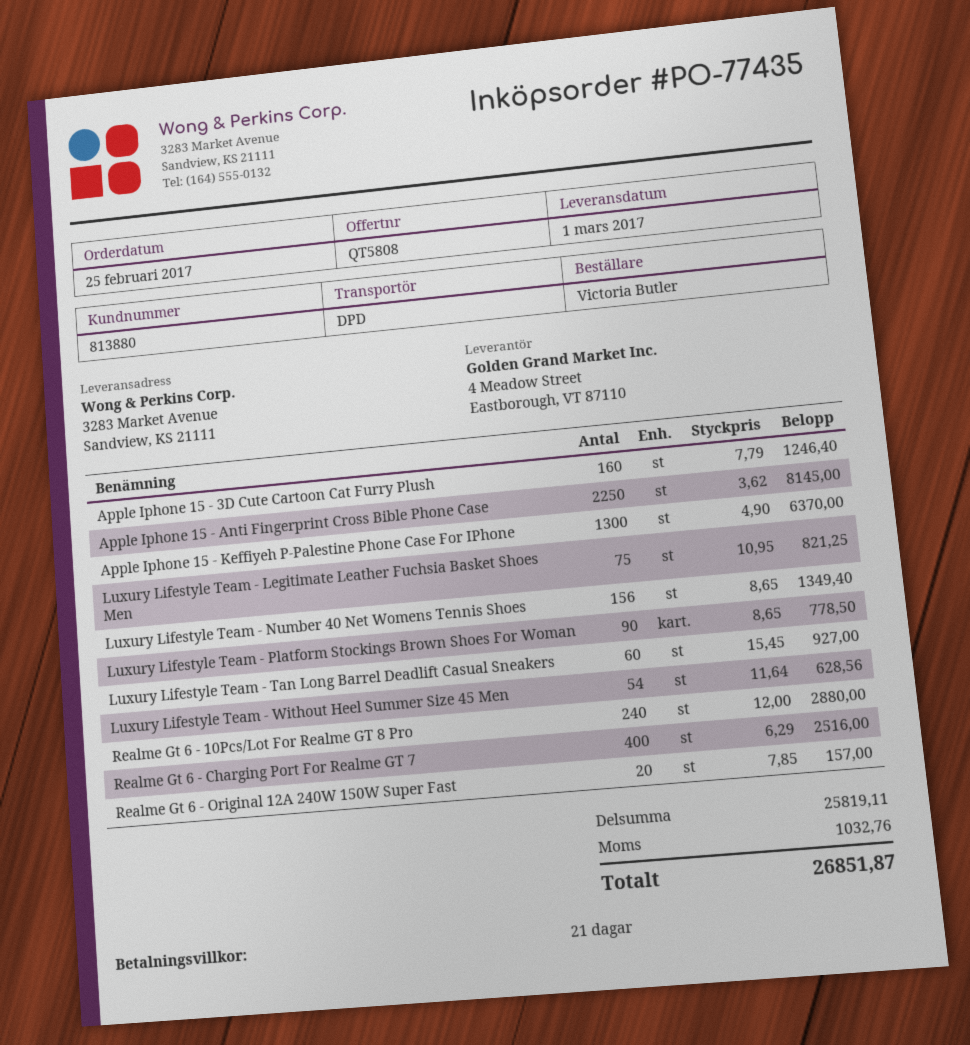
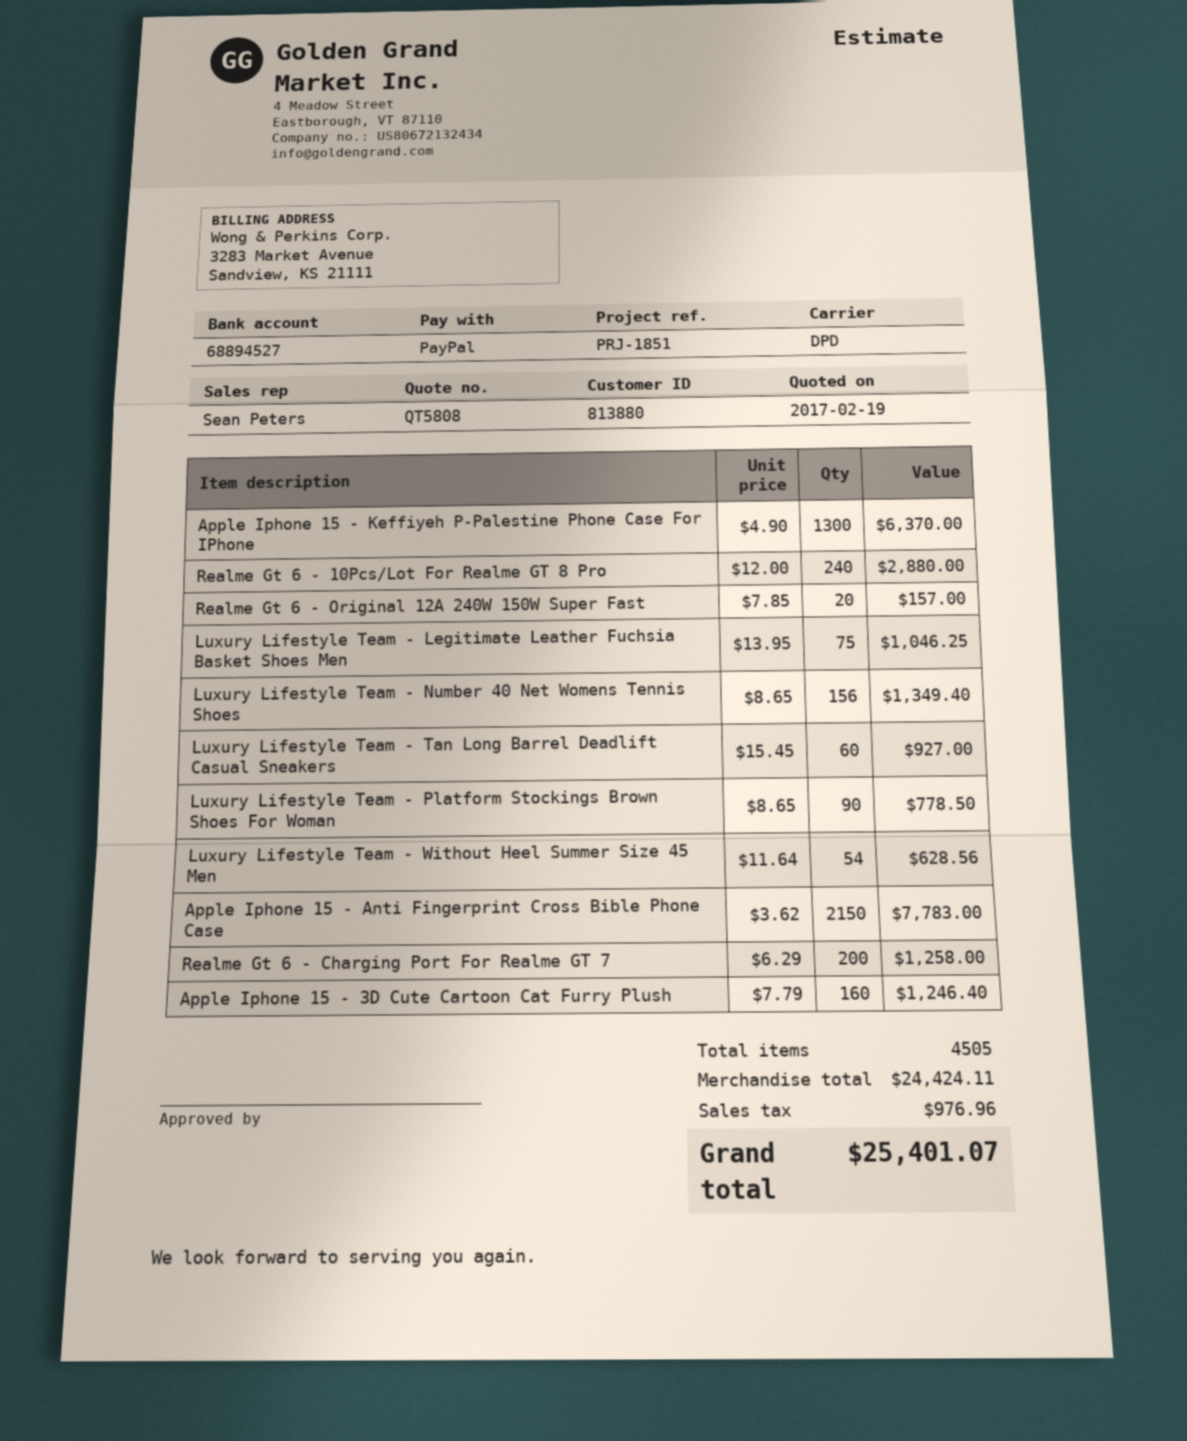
Apple Iphone 15 - Anti Fingerprint Cross Bible Phone Case: 2250 x 3.62 = 8145.00 -> 2150 x 3.62 = 7783.00
Luxury Lifestyle Team - Legitimate Leather Fuchsia Basket Shoes Men: 75 x 10.95 = 821.25 -> 75 x 13.95 = 1046.25
Realme Gt 6 - Charging Port For Realme GT 7: 400 x 6.29 = 2516.00 -> 200 x 6.29 = 1258.00
subtotal: 25819.11 -> 24424.11
tax: 1032.76 -> 976.96
total: 26851.87 -> 25401.07

